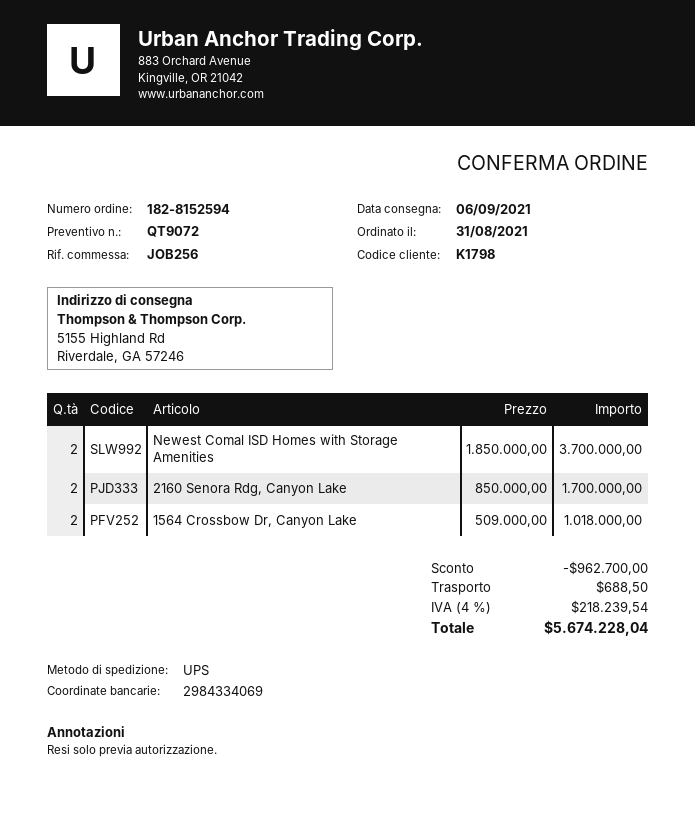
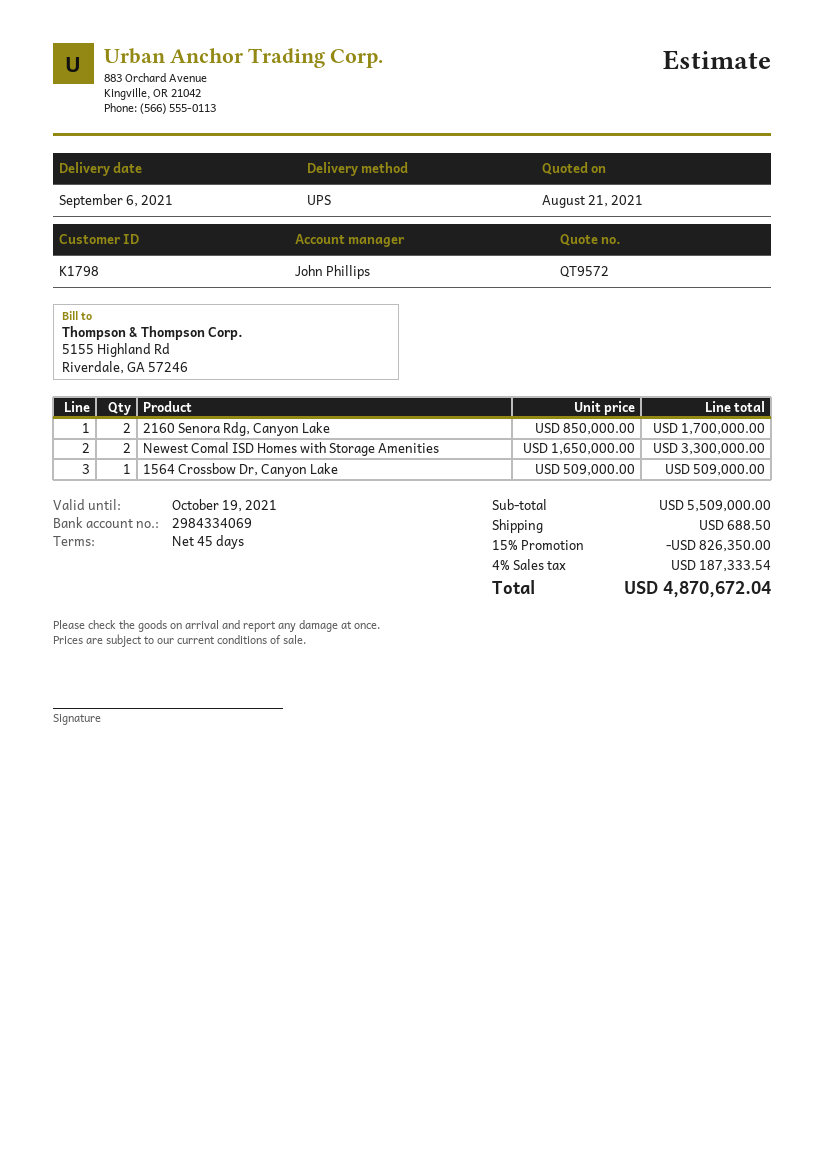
quote number: QT9072 -> QT9572
Newest Comal ISD Homes with Storage Amenities: 2 x 1850000.00 = 3700000.00 -> 2 x 1650000.00 = 3300000.00
1564 Crossbow Dr, Canyon Lake: 2 x 509000.00 = 1018000.00 -> 1 x 509000.00 = 509000.00
discount: 962700.00 -> 826350.00
tax: 4% = 218239.54 -> 4% = 187333.54
total: 5674228.04 -> 4870672.04

